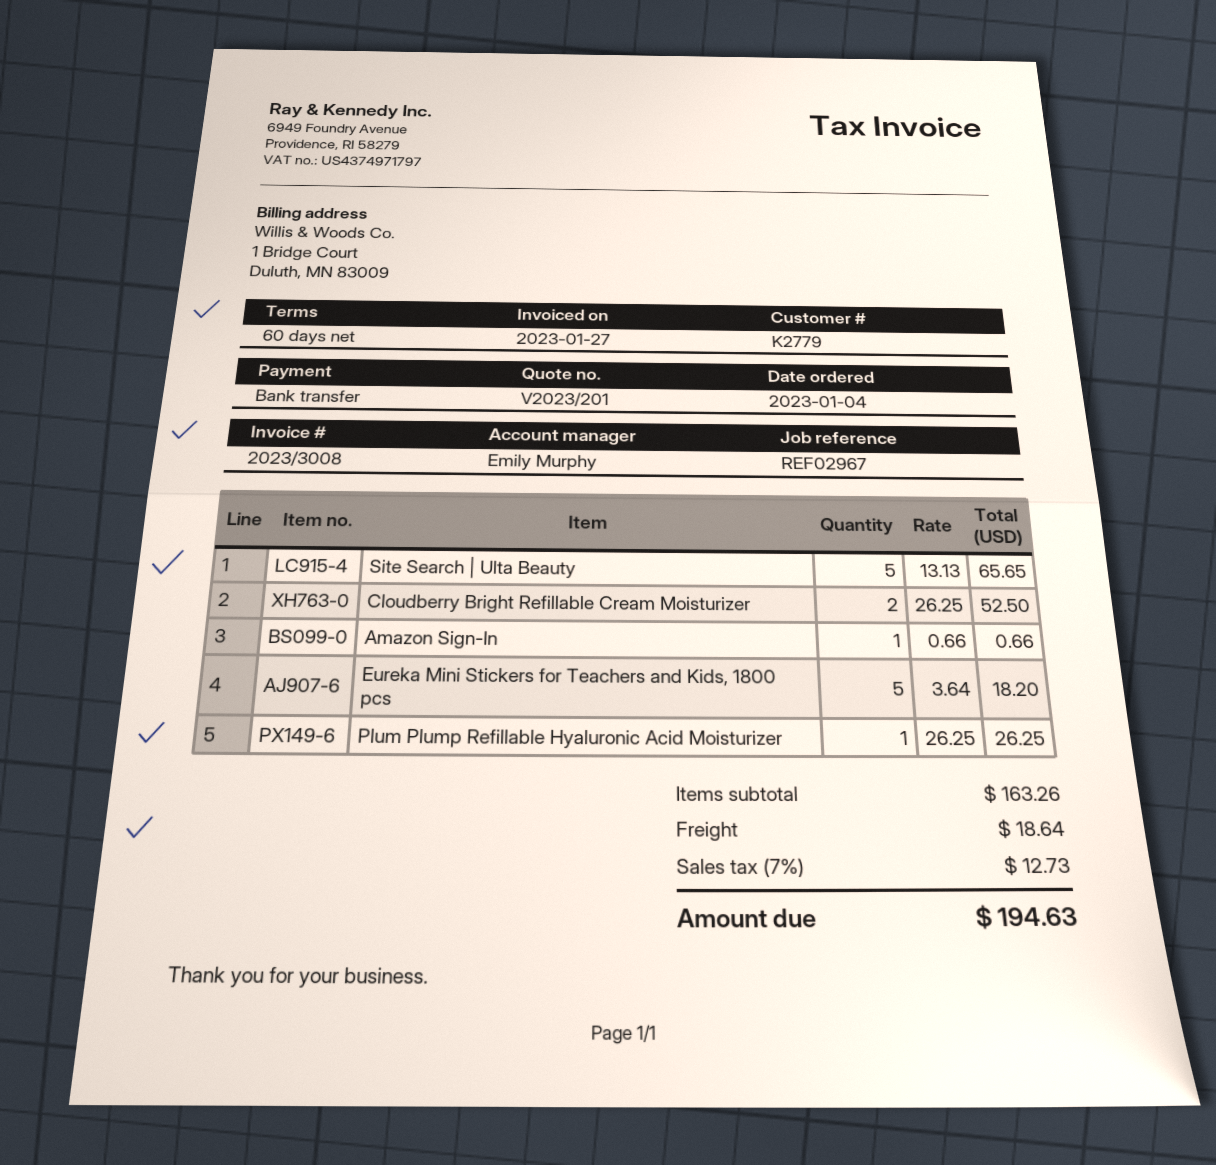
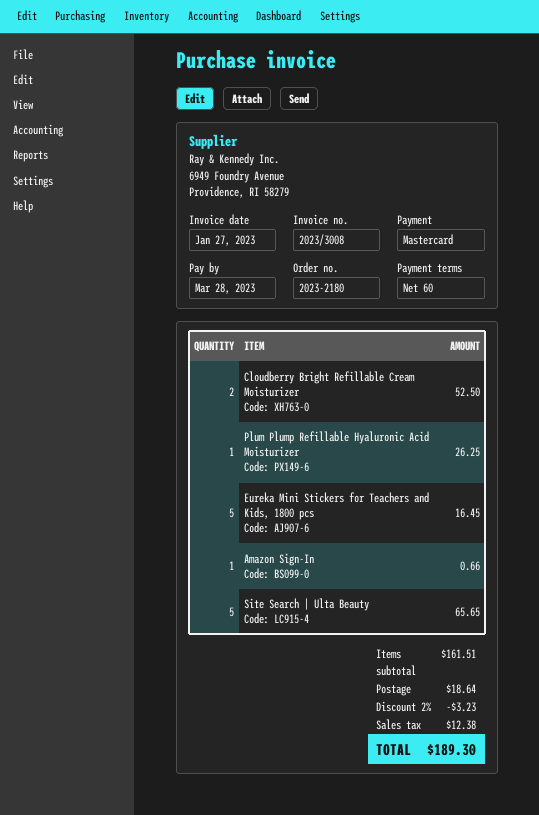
payment method: bank transfer -> Mastercard
Eureka Mini Stickers for Teachers and Kids, 1800 pcs: 5 for 18.20 -> 5 for 16.45
subtotal: 163.26 -> 161.51
discount: none -> 2% = 3.23
tax: 12.73 -> 12.38
total: 194.63 -> 189.30

